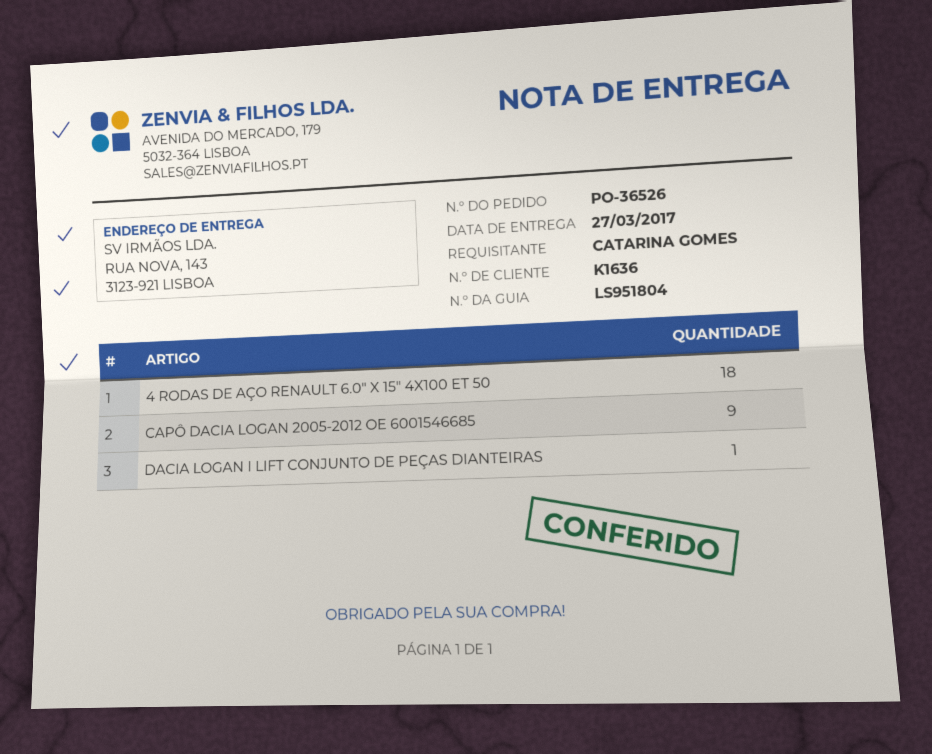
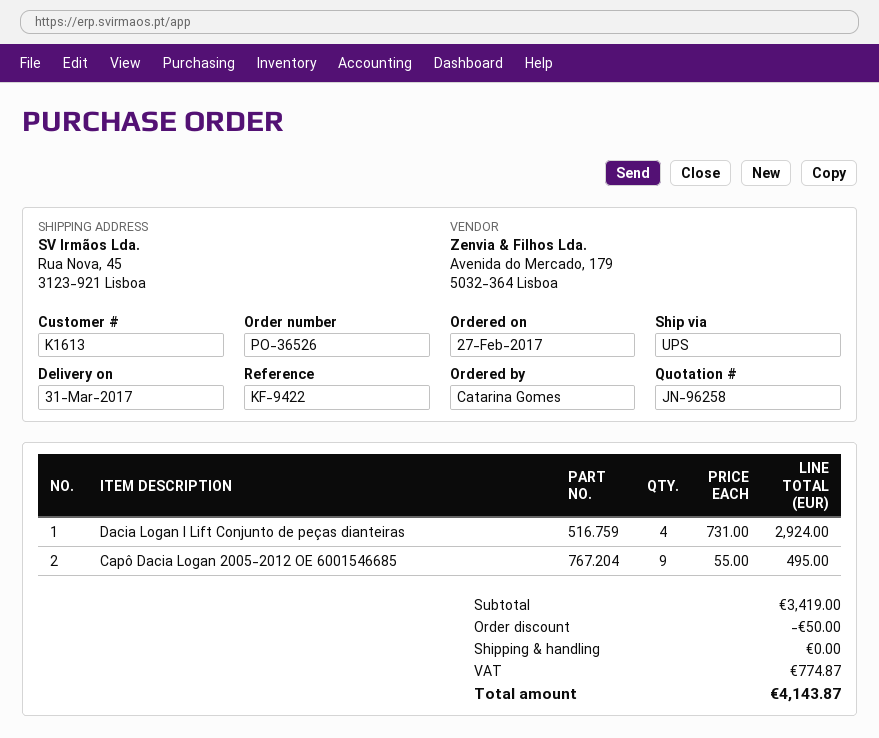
delivery date: 2017-03-27 -> 2017-03-31
customer number: K1636 -> K1613
ship to: RUA NOVA, 143, 3123-921 LISBOA -> Rua Nova, 45, 3123-921 Lisboa
4 RODAS DE AÇO RENAULT 6.0" X 15" 4X100 ET 50: 18 -> none
DACIA LOGAN I LIFT CONJUNTO DE PEÇAS DIANTEIRAS: 1 -> 4

